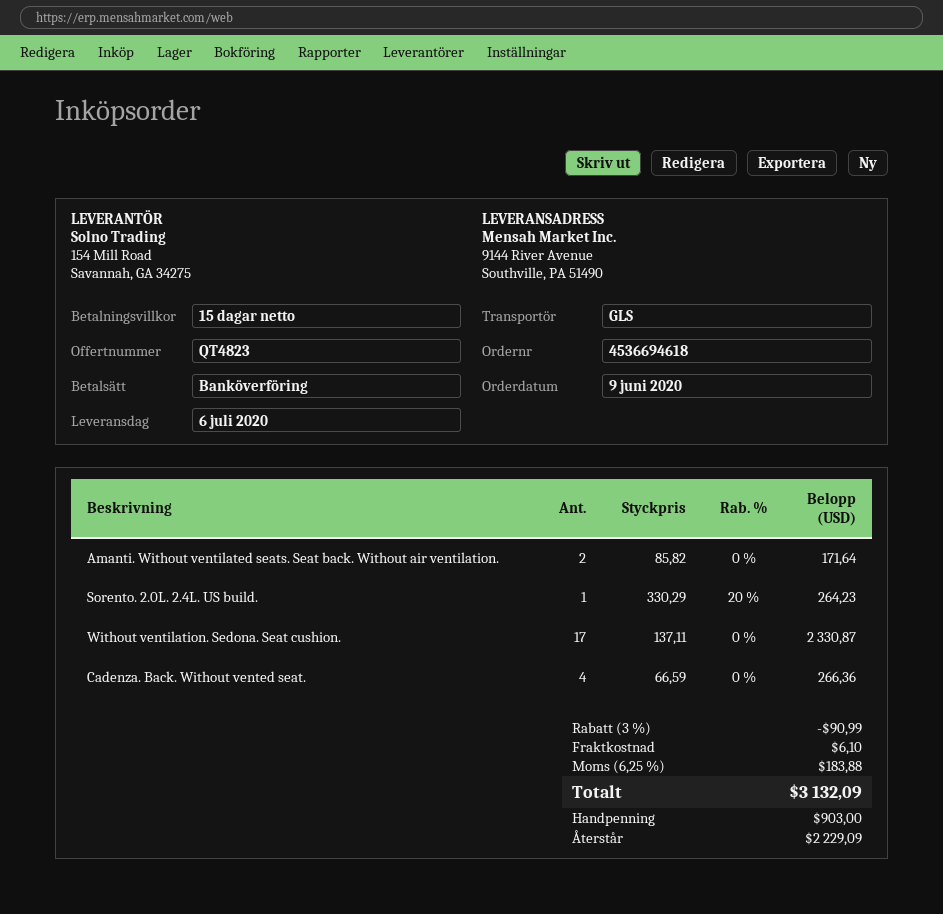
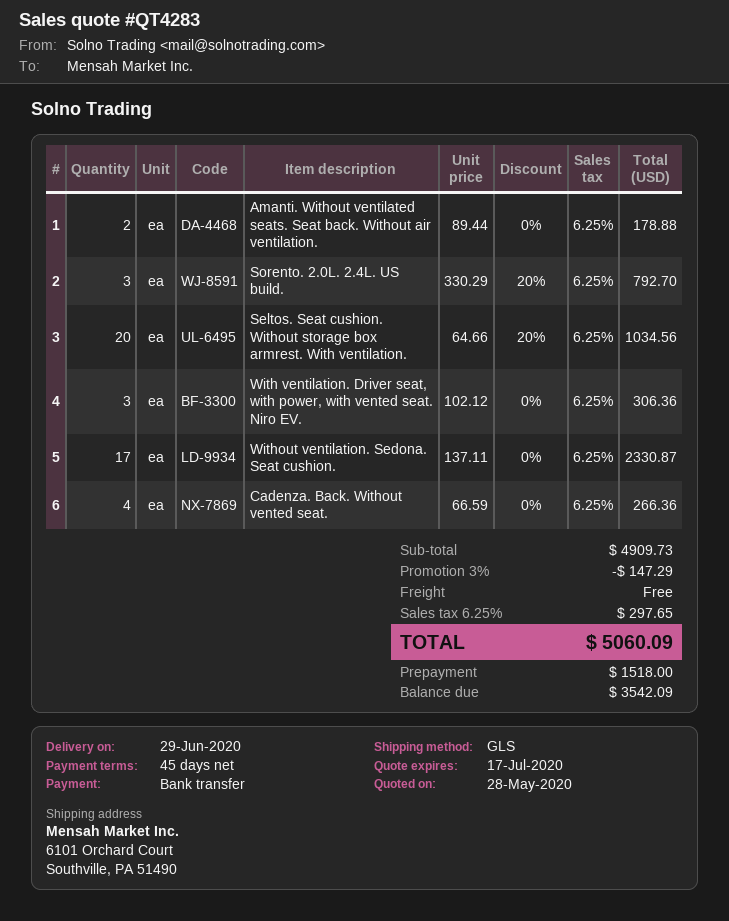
quote number: QT4823 -> QT4283
delivery date: 2020-07-06 -> 2020-06-29
payment terms: 15 days -> 45 days
ship to: 9144 River Avenue, Southville, PA 51490 -> 6101 Orchard Court, Southville, PA 51490
Amanti. Without ventilated seats. Seat back. Without air ventilation.: 2 x 85.82 = 171.64 -> 2 x 89.44 = 178.88
Sorento. 2.0L. 2.4L. US build.: 1 x 330.29 - 20% = 264.23 -> 3 x 330.29 - 20% = 792.70
Seltos. Seat cushion. Without storage box armrest. With ventilation.: none -> 20 x 64.66 - 20% = 1034.56
With ventilation. Driver seat, with power, with vented seat. Niro EV.: none -> 3 x 102.12 = 306.36
discount: 3% = 90.99 -> 3% = 147.29
shipping: 6.10 -> 0.00
tax: 6.25% = 183.88 -> 6.25% = 297.65
total: 3132.09 -> 5060.09
deposit: 903.00 -> 1518.00
balance: 2229.09 -> 3542.09

